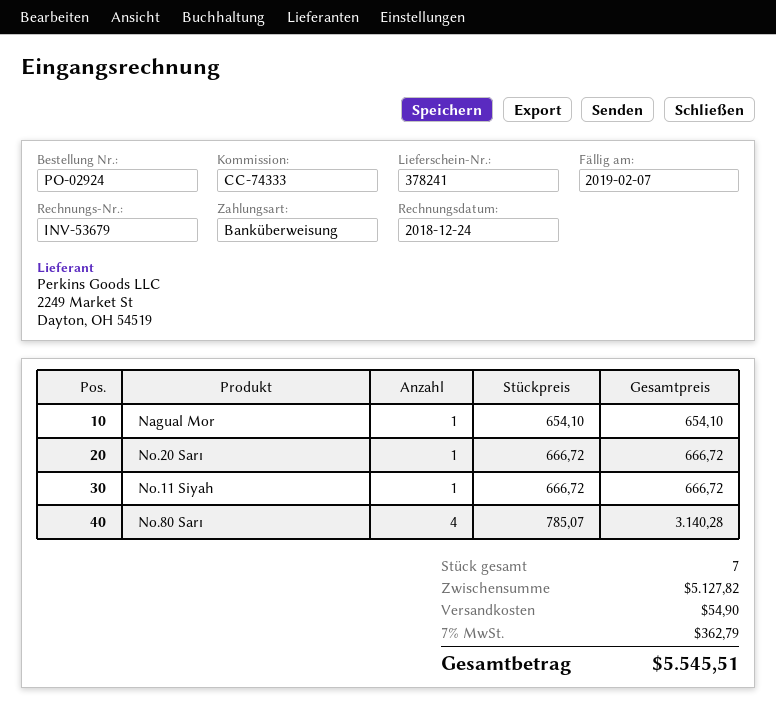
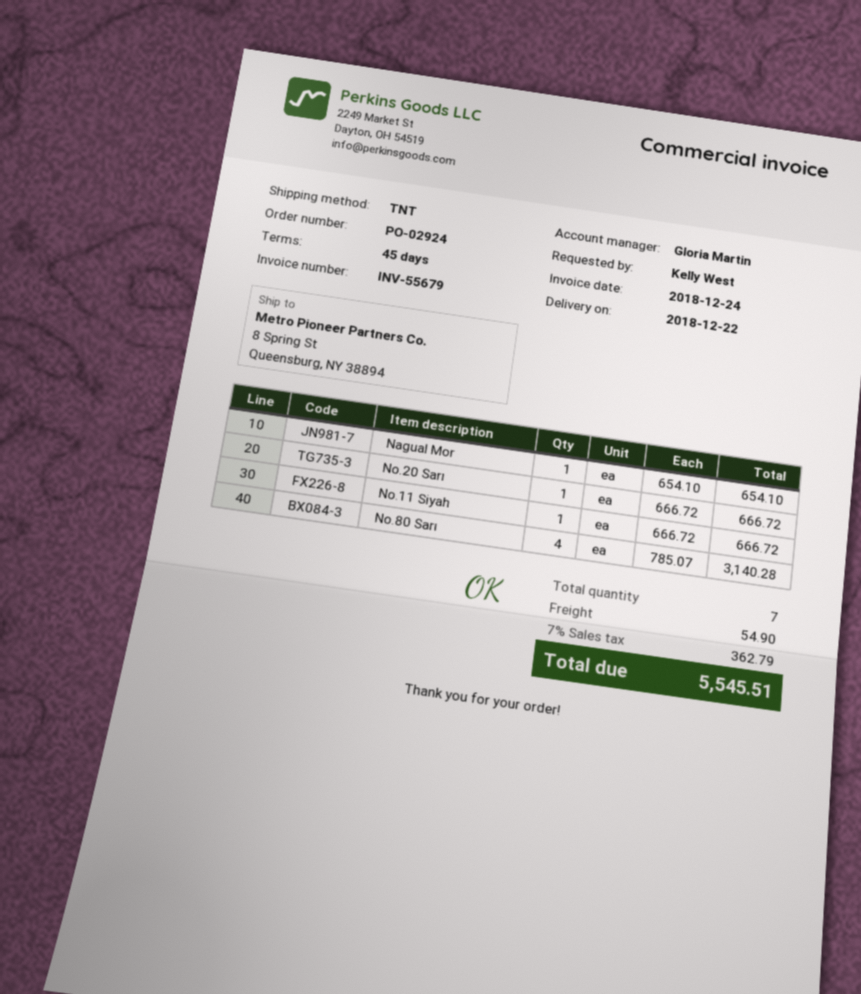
invoice number: INV-53679 -> INV-55679

